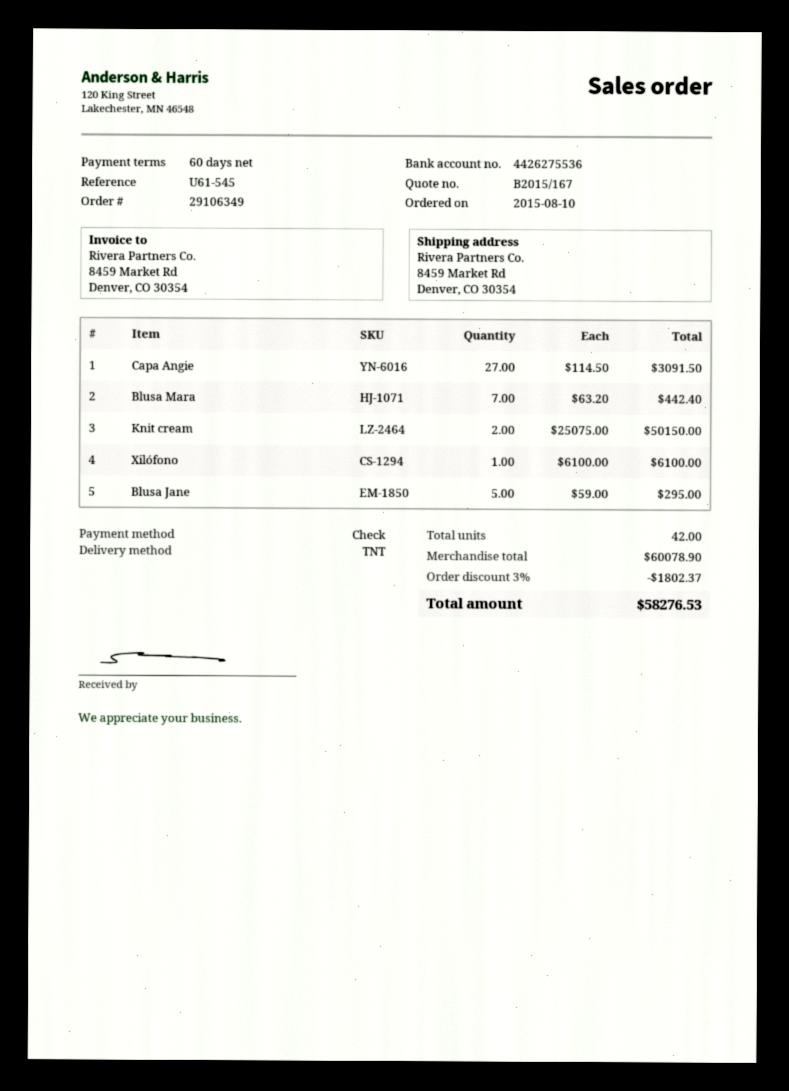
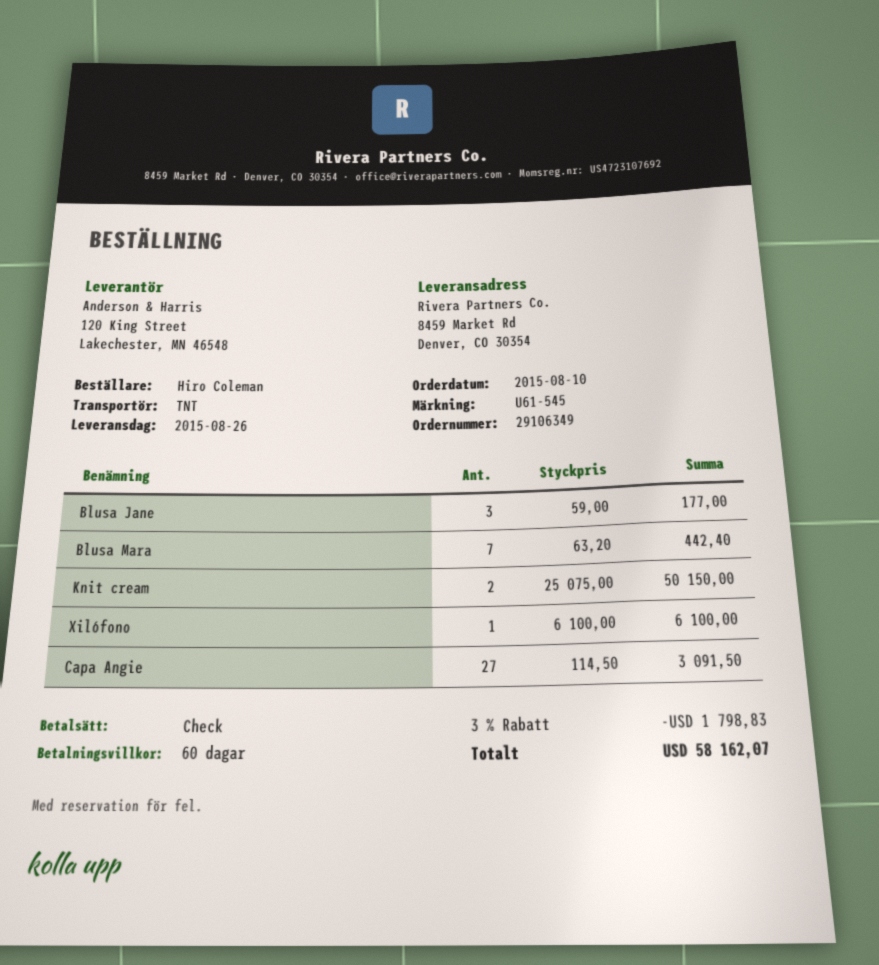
Blusa Jane: 5 x 59.00 = 295.00 -> 3 x 59.00 = 177.00
discount: 3% = 1802.37 -> 3% = 1798.83
total: 58276.53 -> 58162.07

